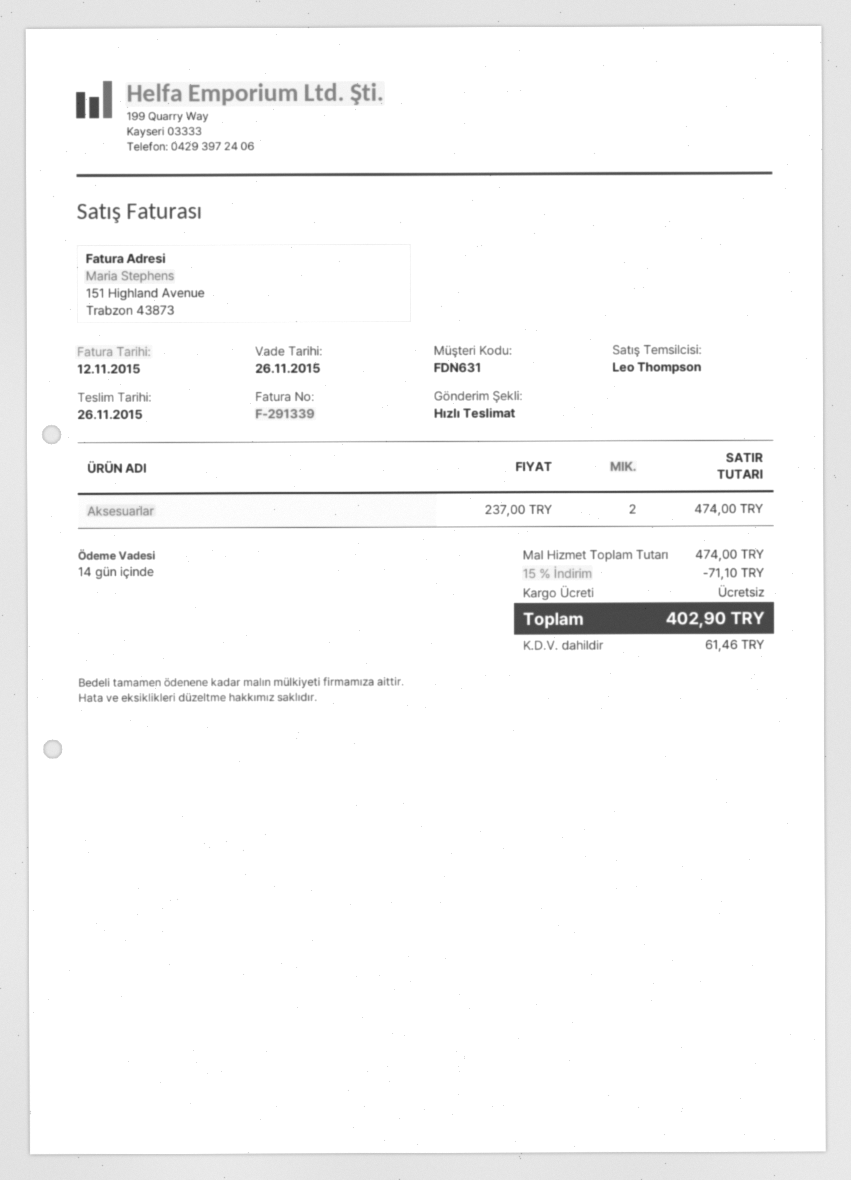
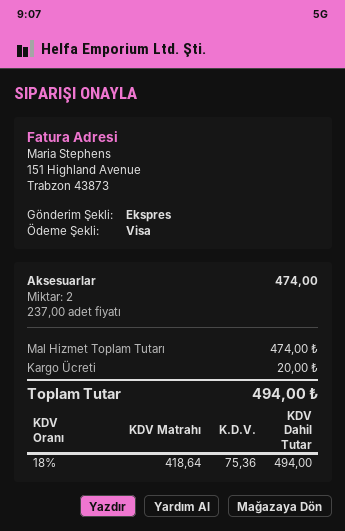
discount: 15% = 71.10 -> none
shipping: 0.00 -> 20.00
tax: 61.46 -> 75.36
total: 402.90 -> 494.00

